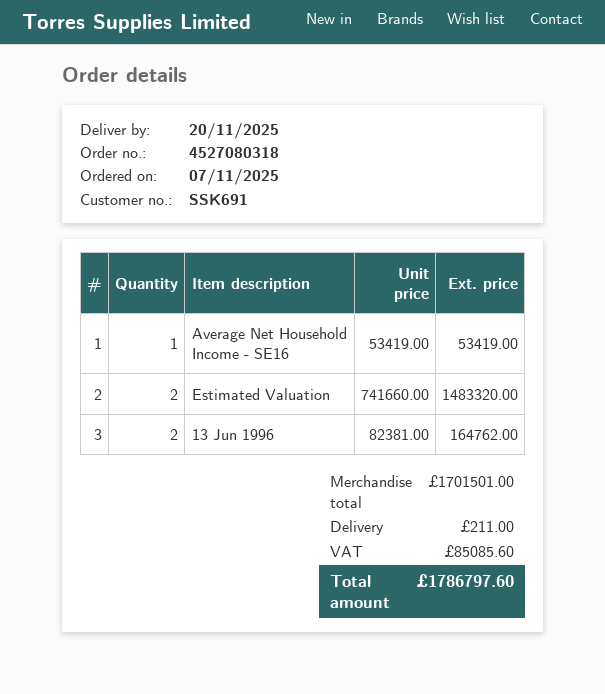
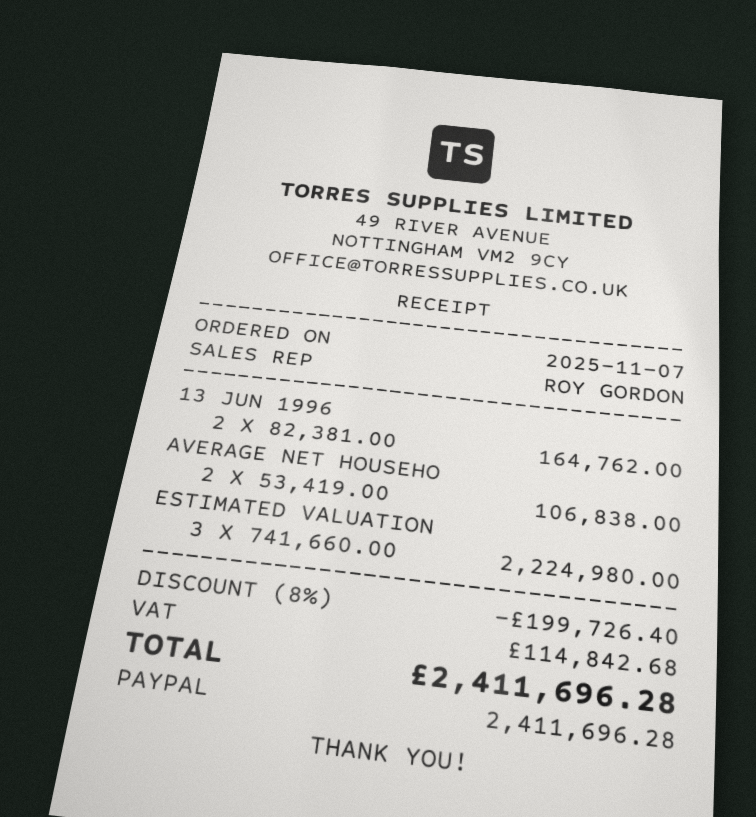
Average Net Household Income - SE16: 1 x 53419.00 = 53419.00 -> 2 x 53419.00 = 106838.00
Estimated Valuation: 2 x 741660.00 = 1483320.00 -> 3 x 741660.00 = 2224980.00
discount: none -> 8% = 199726.40
shipping: 211.00 -> none
tax: 85085.60 -> 114842.68
total: 1786797.60 -> 2411696.28

